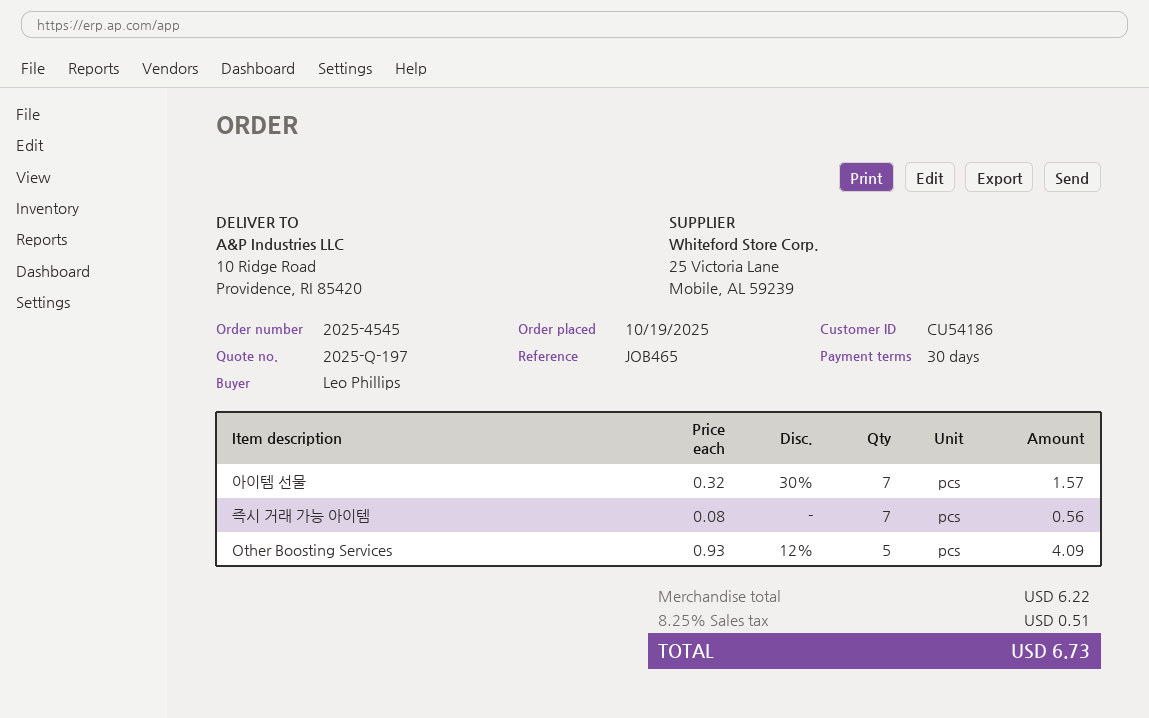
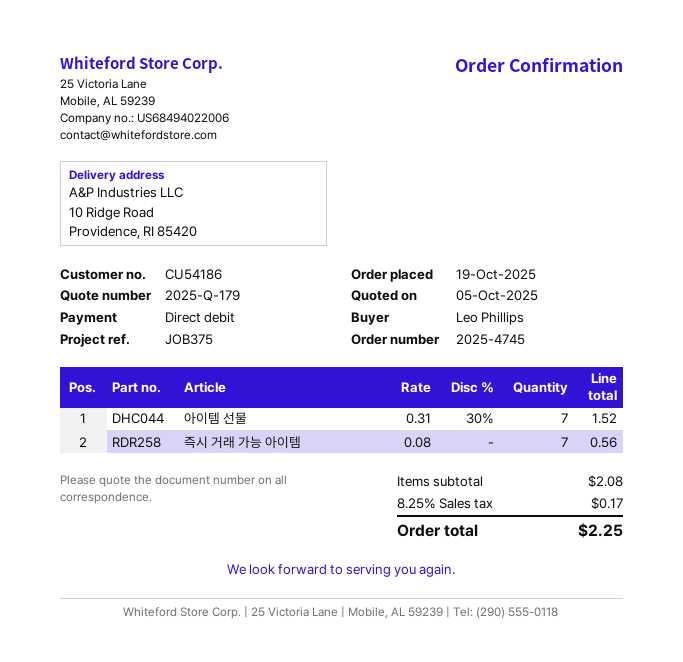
quote number: 2025-Q-197 -> 2025-Q-179
order number: 2025-4545 -> 2025-4745
reference: JOB465 -> JOB375
아이템 선물: 7 x 0.32 - 30% = 1.57 -> 7 x 0.31 - 30% = 1.52
Other Boosting Services: 5 x 0.93 - 12% = 4.09 -> none
subtotal: 6.22 -> 2.08
tax: 8.25% = 0.51 -> 8.25% = 0.17
total: 6.73 -> 2.25

